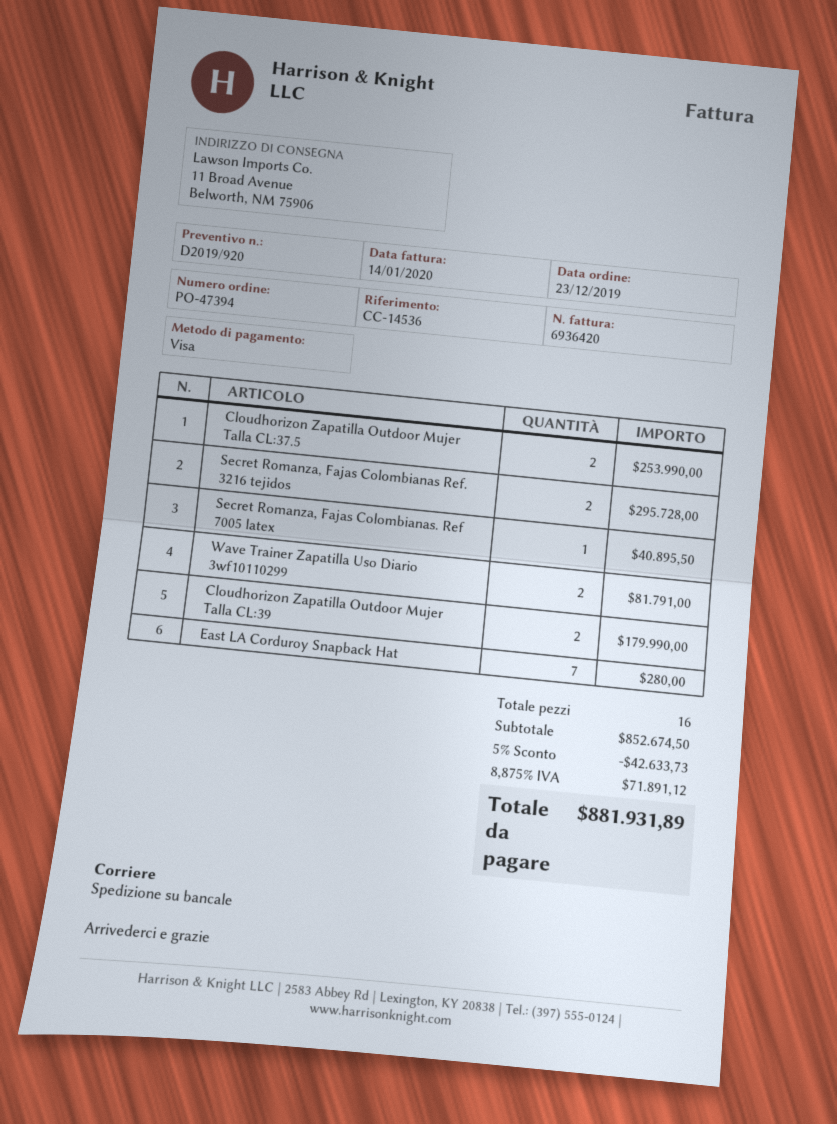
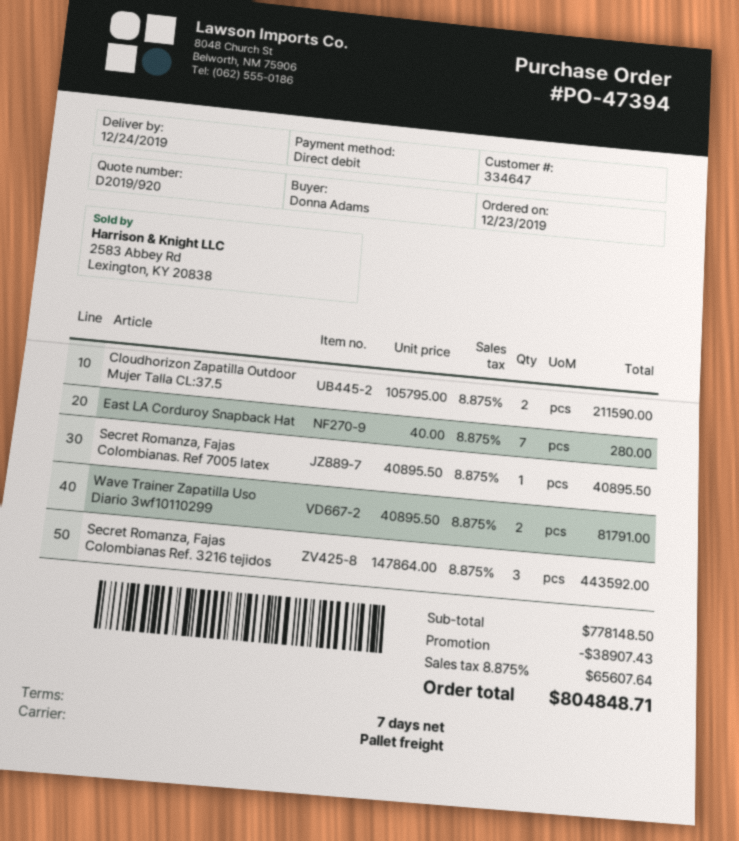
payment method: Visa -> direct debit
Cloudhorizon Zapatilla Outdoor Mujer Talla CL:37.5: 2 for 253990.00 -> 2 for 211590.00
Secret Romanza, Fajas Colombianas Ref. 3216 tejidos: 2 for 295728.00 -> 3 for 443592.00
Cloudhorizon Zapatilla Outdoor Mujer Talla CL:39: 2 for 179990.00 -> none
subtotal: 852674.50 -> 778148.50
discount: 42633.73 -> 38907.43
tax: 8.875% = 71891.12 -> 8.875% = 65607.64
total: 881931.89 -> 804848.71

